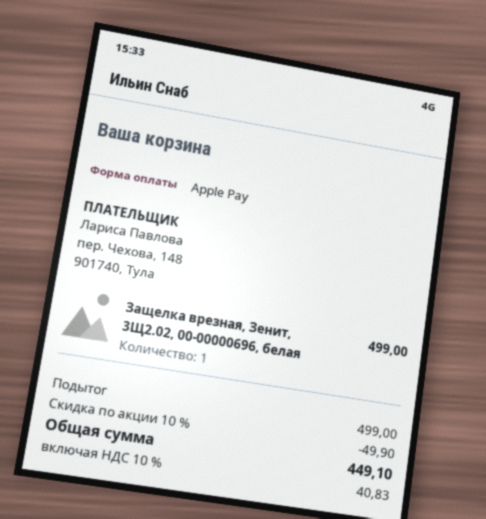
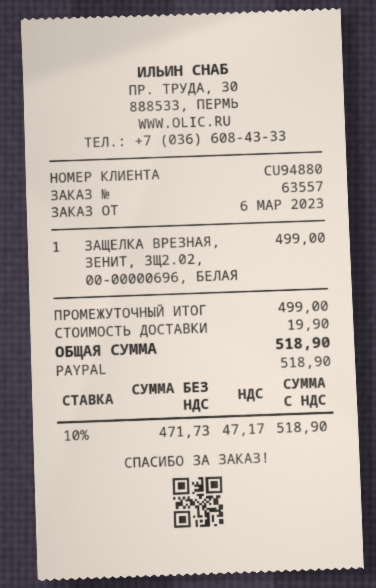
payment method: Apple Pay -> PayPal
discount: 10% = 49.90 -> none
shipping: none -> 19.90
tax: 10% = 40.83 -> 10% = 47.17
total: 449.10 -> 518.90

